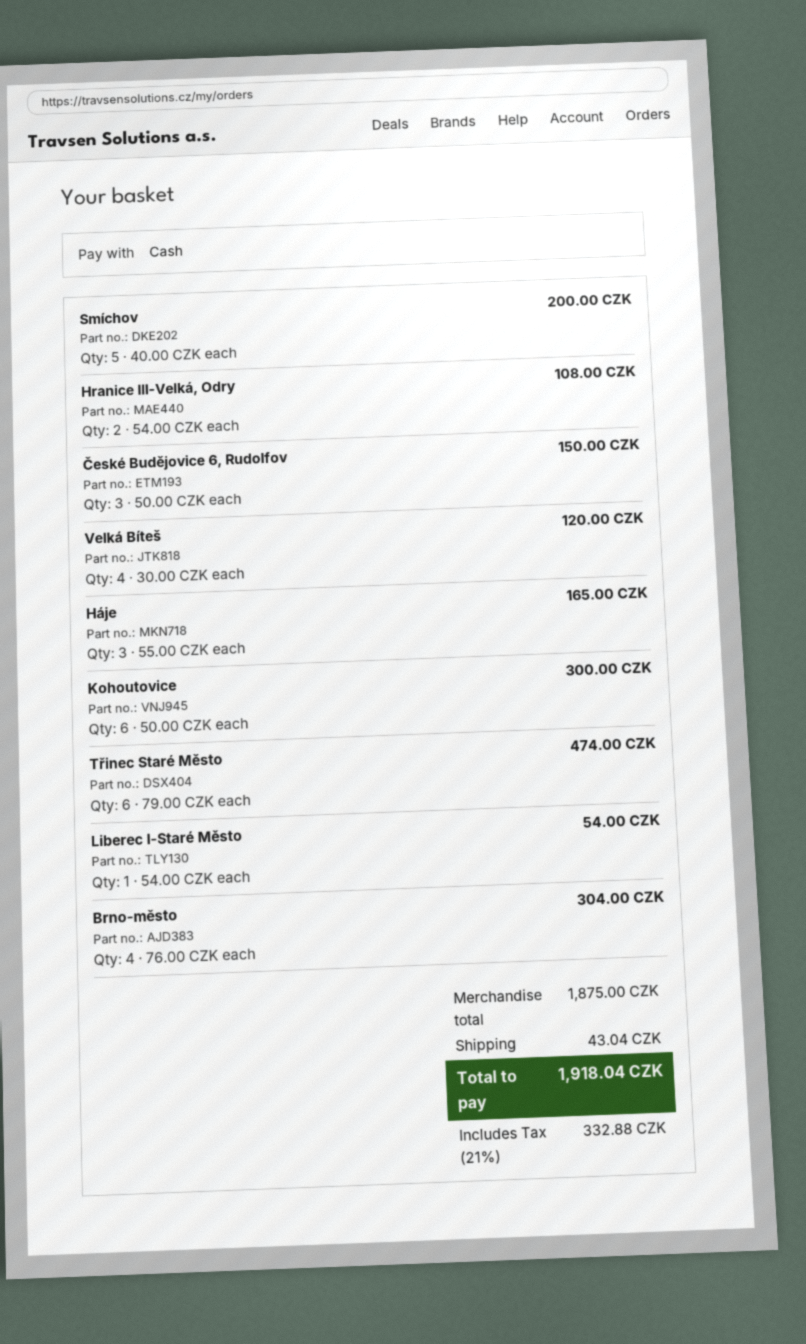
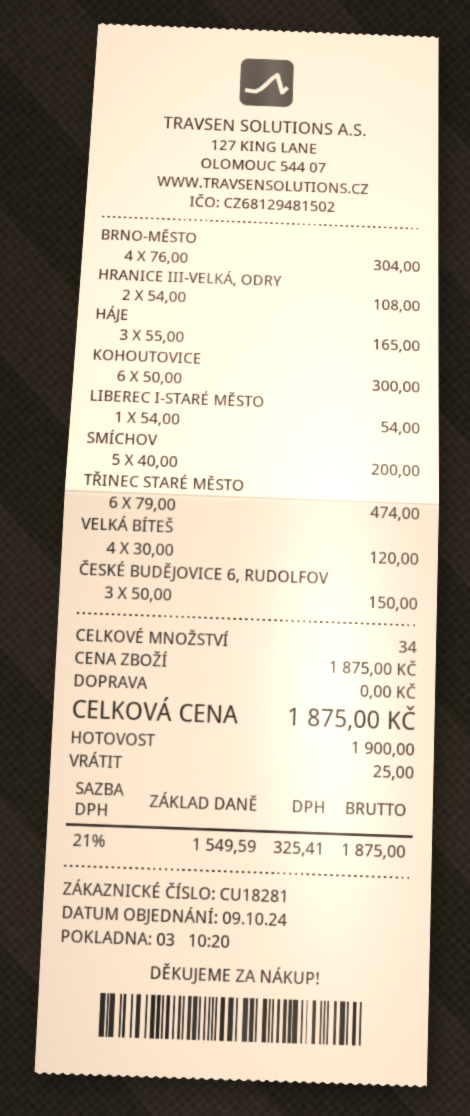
shipping: 43.04 -> 0.00
tax: 21% = 332.88 -> 21% = 325.41
total: 1918.04 -> 1875.00

